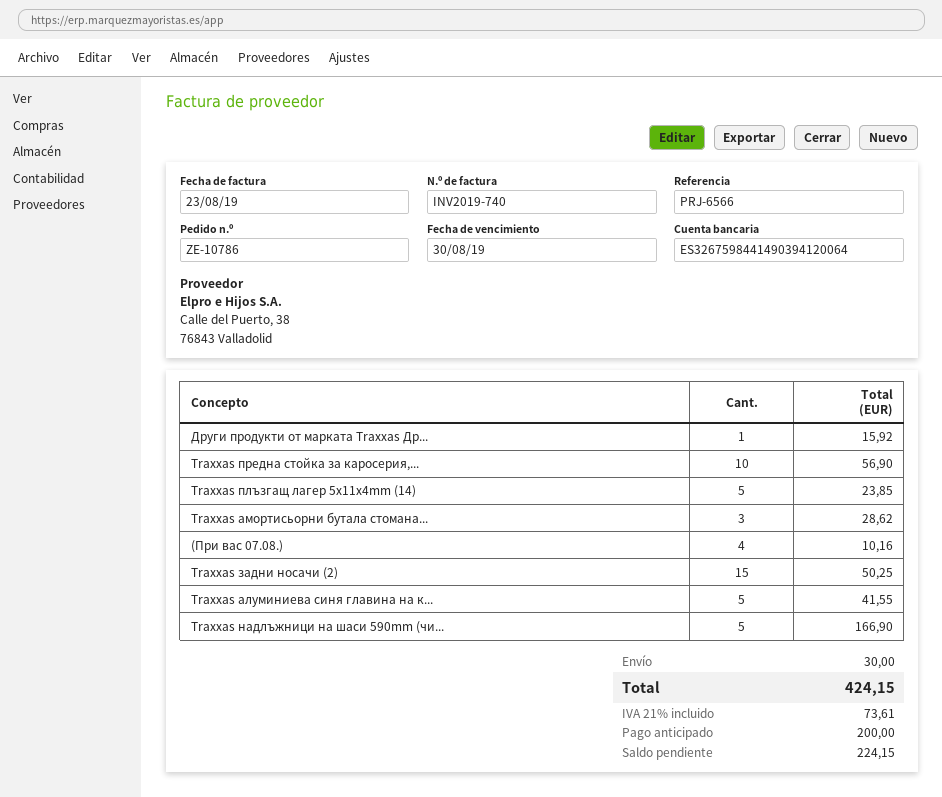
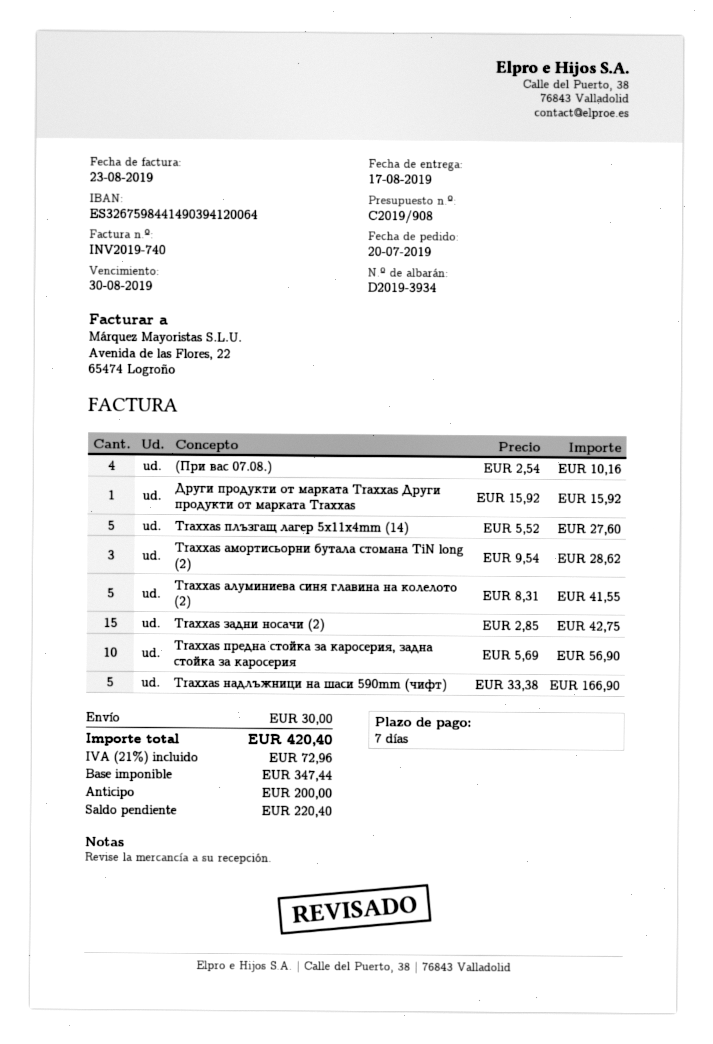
Traxxas плъзгащ лагер 5x11x4mm (14): 5 for 23.85 -> 5 for 27.60
Traxxas задни носачи (2): 15 for 50.25 -> 15 for 42.75
tax: 21% = 73.61 -> 21% = 72.96
total: 424.15 -> 420.40
balance: 224.15 -> 220.40

